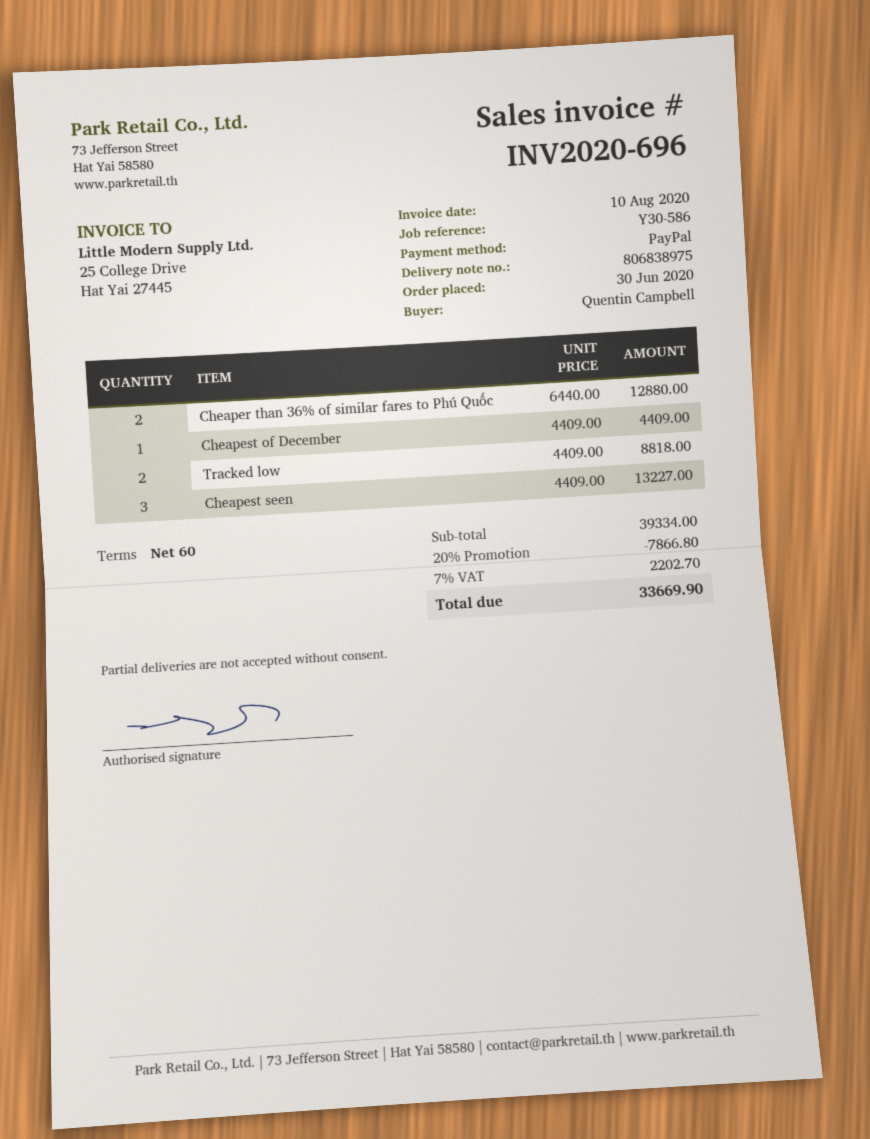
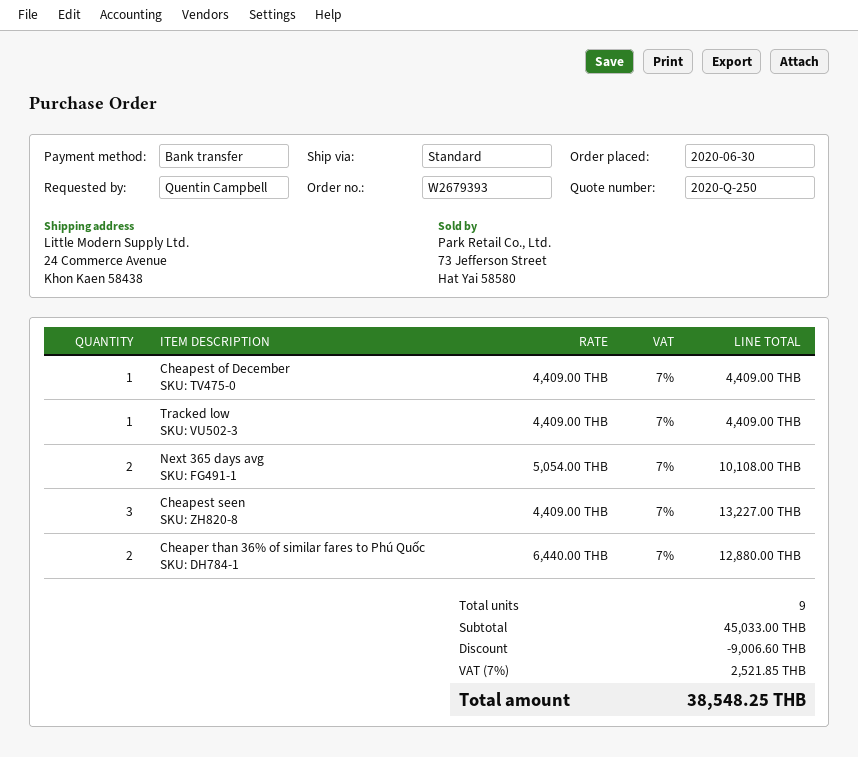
payment method: PayPal -> bank transfer
Tracked low: 2 x 4409.00 = 8818.00 -> 1 x 4409.00 = 4409.00
Next 365 days avg: none -> 2 x 5054.00 = 10108.00
subtotal: 39334.00 -> 45033.00
discount: 7866.80 -> 9006.60
tax: 7% = 2202.70 -> 7% = 2521.85
total: 33669.90 -> 38548.25

